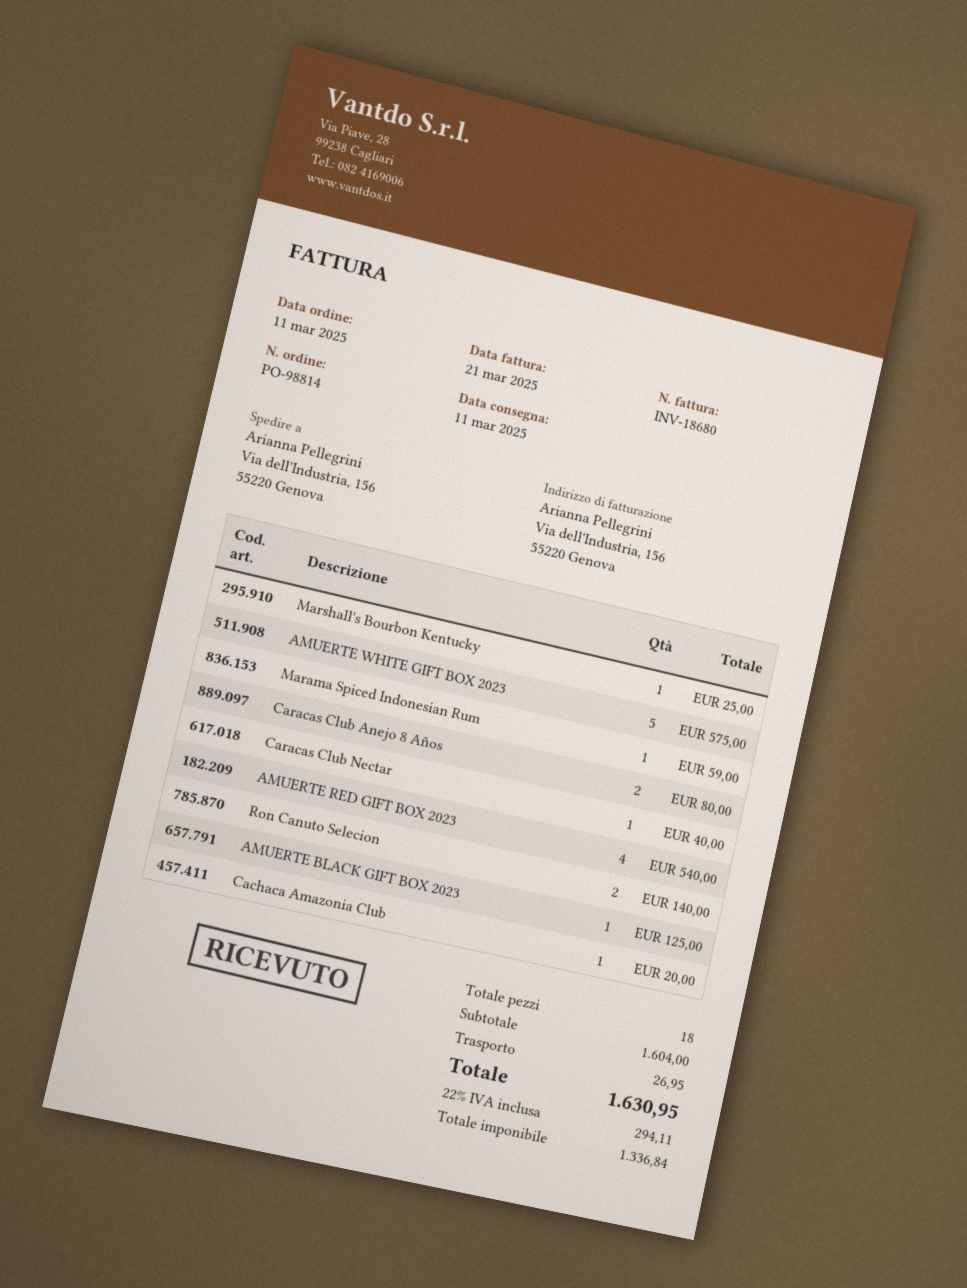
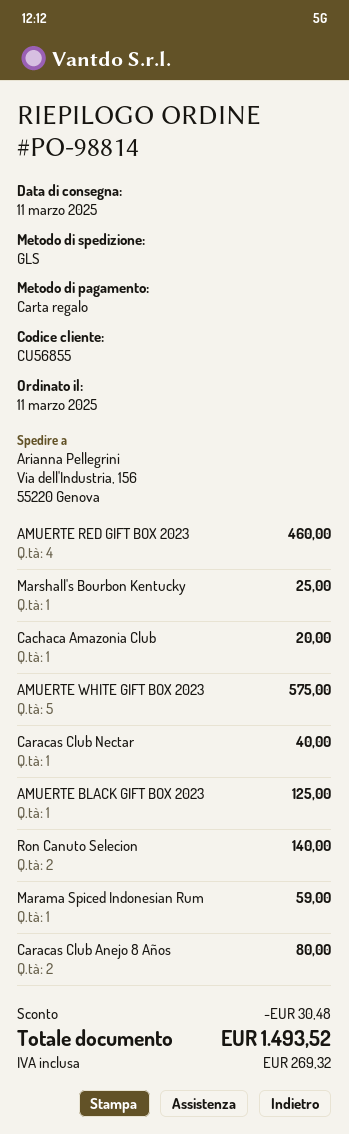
AMUERTE RED GIFT BOX 2023: 4 for 540.00 -> 4 for 460.00
discount: none -> 30.48
shipping: 26.95 -> none
tax: 294.11 -> 269.32
total: 1630.95 -> 1493.52

